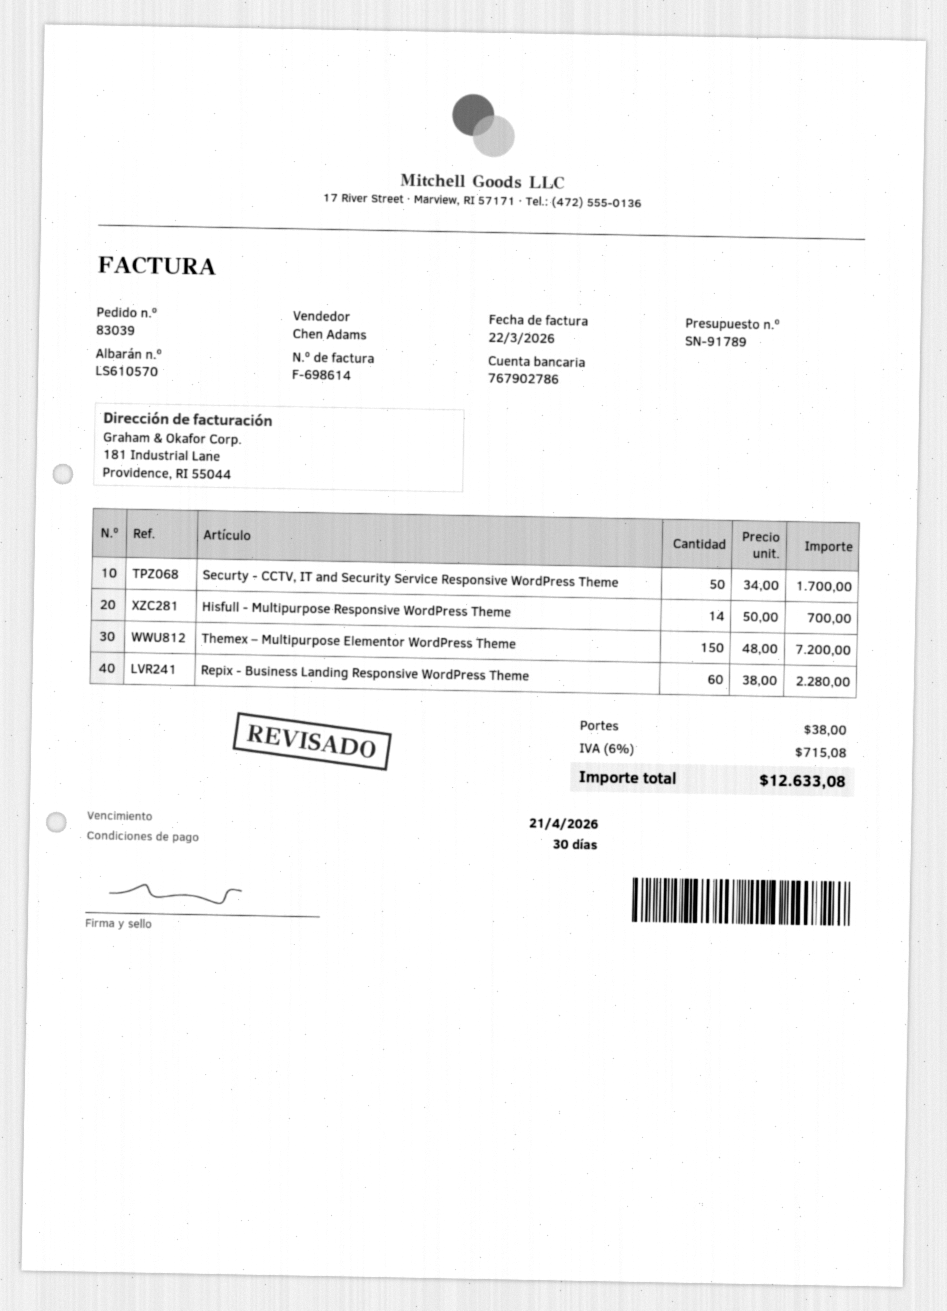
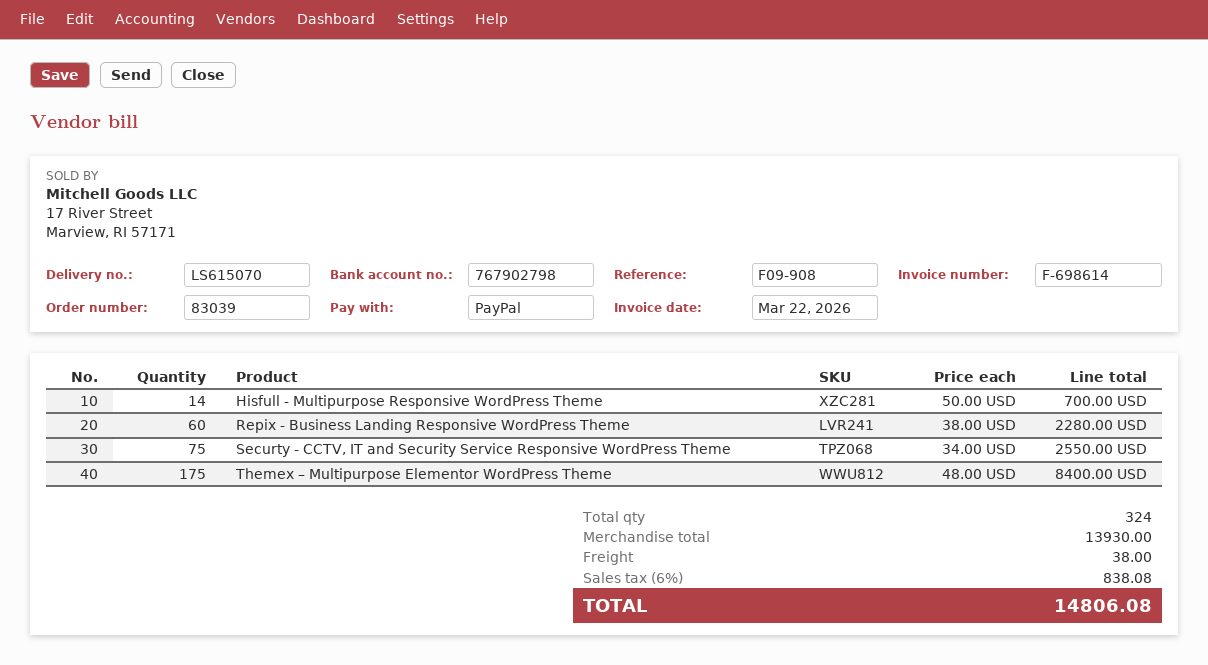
delivery note number: LS610570 -> LS615070
bank account: 767902786 -> 767902798
Securty - CCTV, IT and Security Service Responsive WordPress Theme: 50 x 34.00 = 1700.00 -> 75 x 34.00 = 2550.00
Themex – Multipurpose Elementor WordPress Theme: 150 x 48.00 = 7200.00 -> 175 x 48.00 = 8400.00
tax: 6% = 715.08 -> 6% = 838.08
total: 12633.08 -> 14806.08

